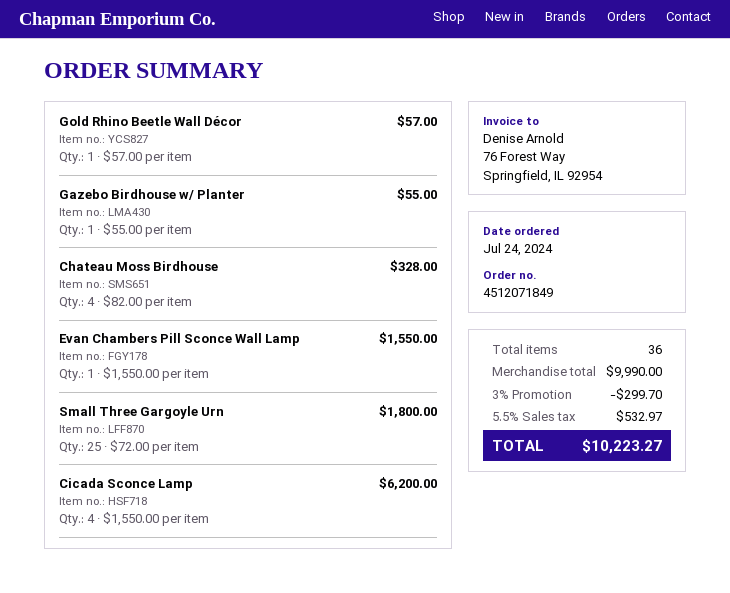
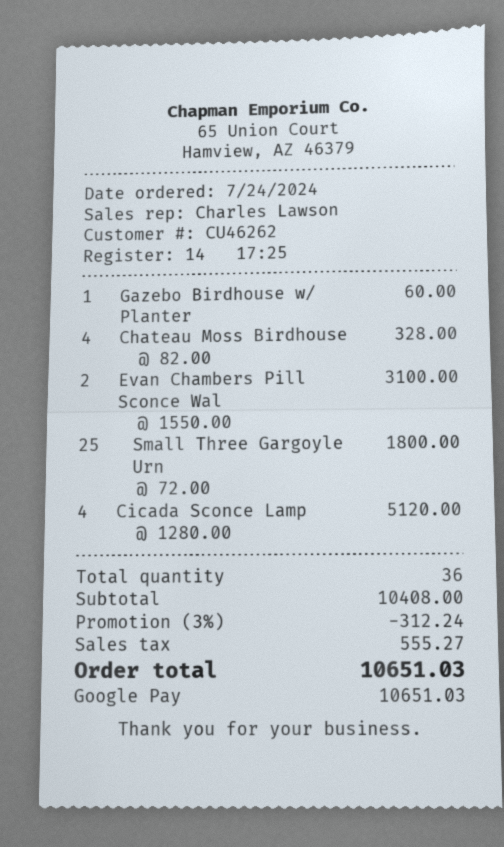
Gold Rhino Beetle Wall Décor: 1 x 57.00 = 57.00 -> none
Gazebo Birdhouse w/ Planter: 1 x 55.00 = 55.00 -> 1 x 60.00 = 60.00
Evan Chambers Pill Sconce Wall Lamp: 1 x 1550.00 = 1550.00 -> 2 x 1550.00 = 3100.00
Cicada Sconce Lamp: 4 x 1550.00 = 6200.00 -> 4 x 1280.00 = 5120.00
subtotal: 9990.00 -> 10408.00
discount: 3% = 299.70 -> 3% = 312.24
tax: 532.97 -> 555.27
total: 10223.27 -> 10651.03

